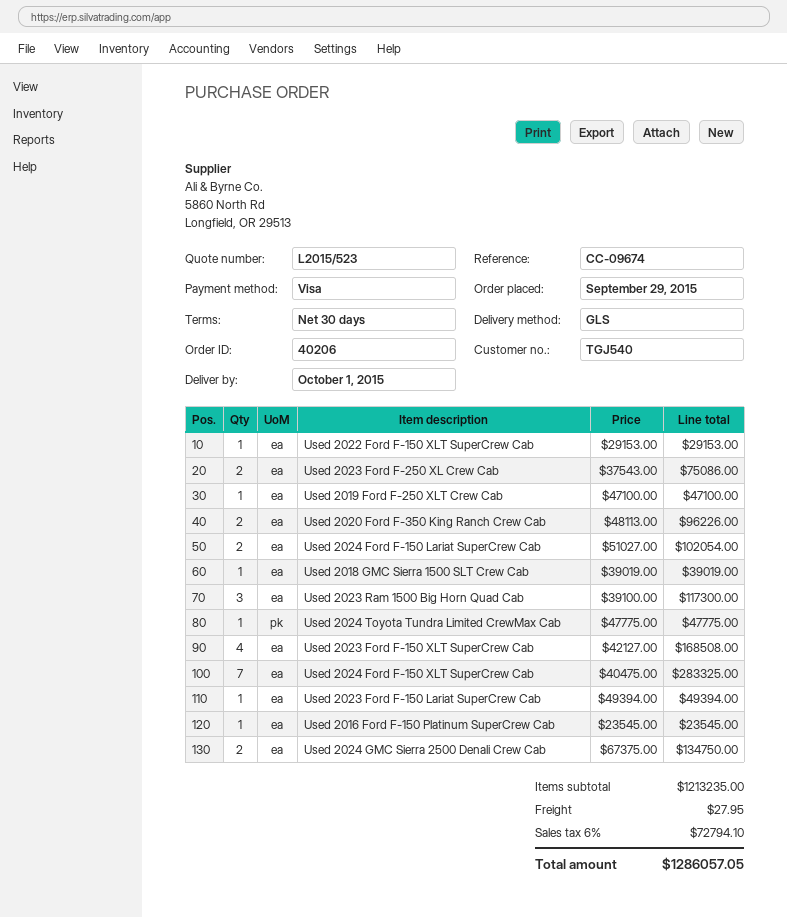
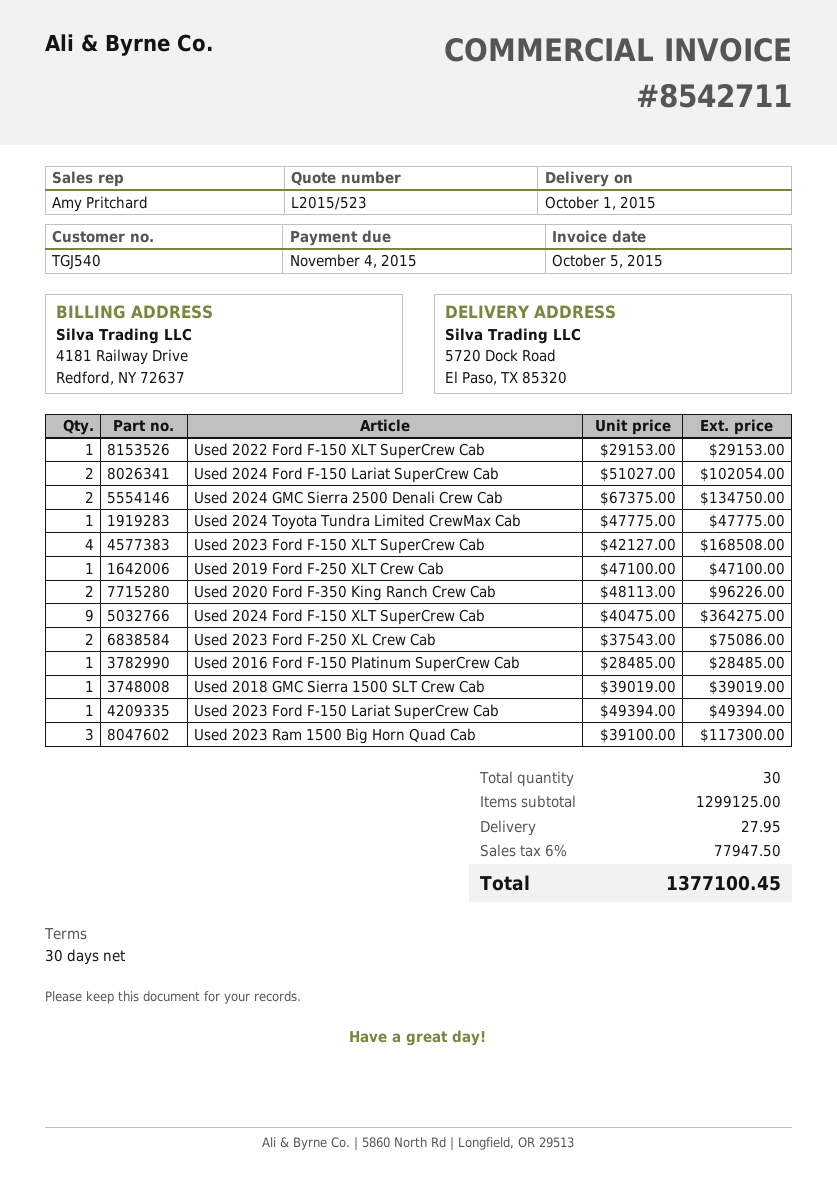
Used 2024 Ford F-150 XLT SuperCrew Cab: 7 x 40475.00 = 283325.00 -> 9 x 40475.00 = 364275.00
Used 2016 Ford F-150 Platinum SuperCrew Cab: 1 x 23545.00 = 23545.00 -> 1 x 28485.00 = 28485.00
subtotal: 1213235.00 -> 1299125.00
tax: 6% = 72794.10 -> 6% = 77947.50
total: 1286057.05 -> 1377100.45

